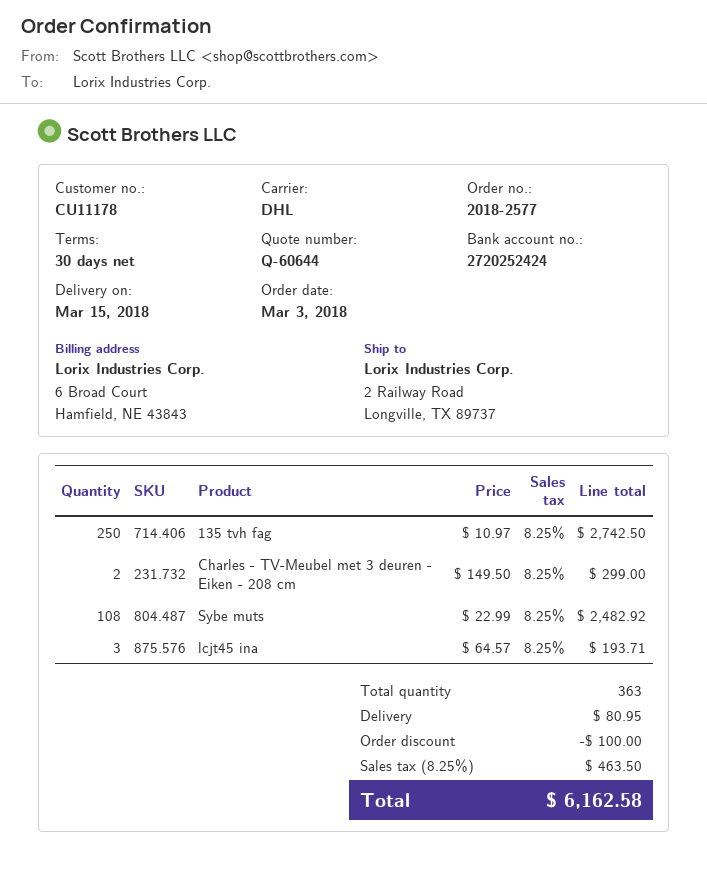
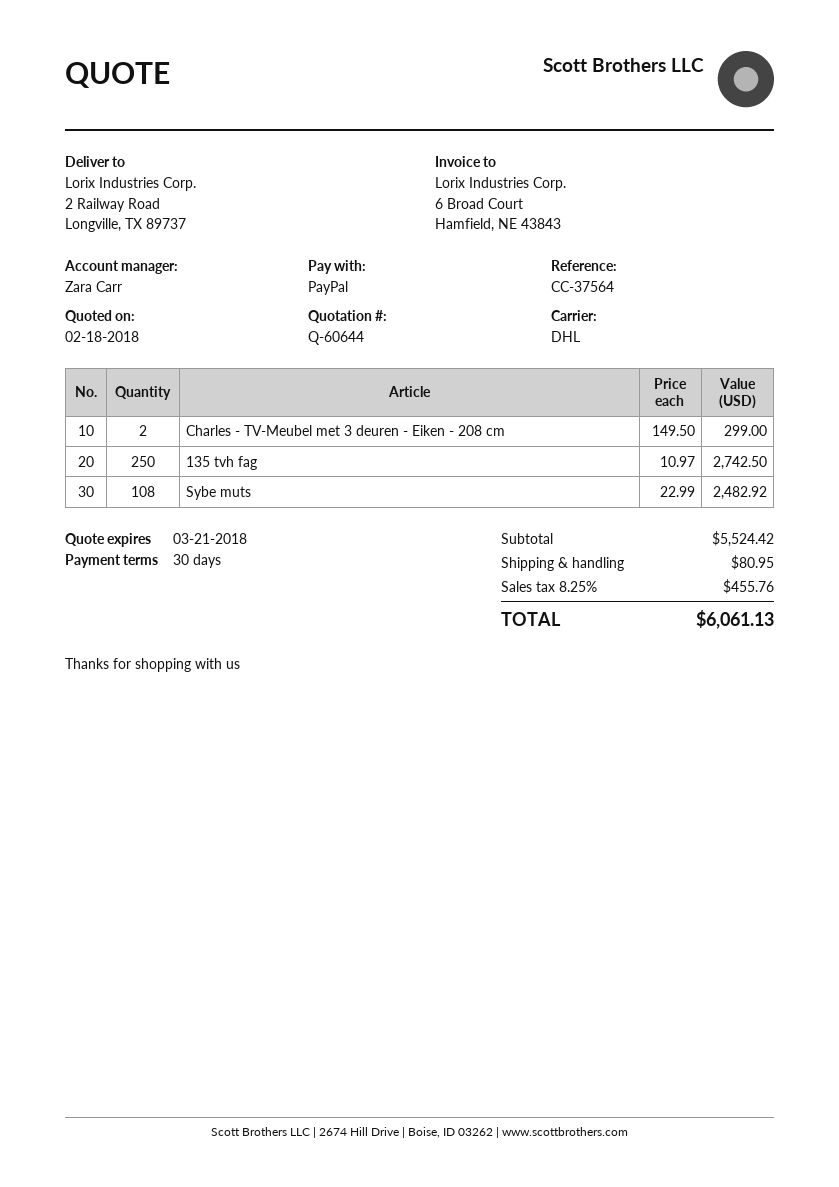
lcjt45 ina: 3 x 64.57 = 193.71 -> none
discount: 100.00 -> none
tax: 8.25% = 463.50 -> 8.25% = 455.76
total: 6162.58 -> 6061.13

